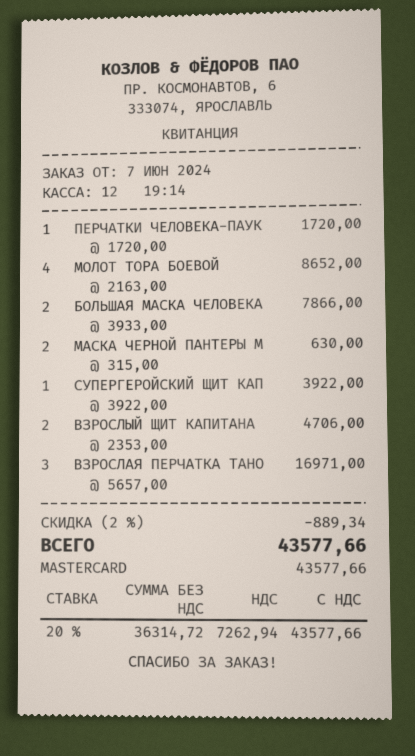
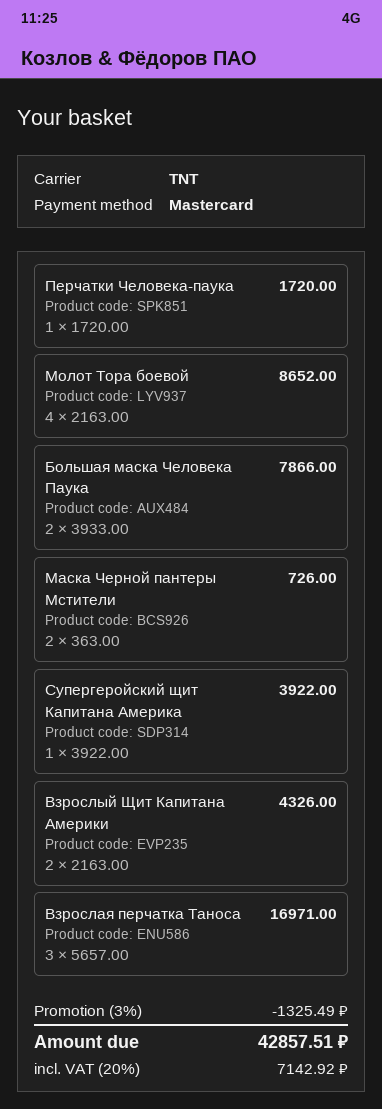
МАСКА ЧЕРНОЙ ПАНТЕРЫ М: 2 x 315.00 = 630.00 -> 2 x 363.00 = 726.00
ВЗРОСЛЫЙ ЩИТ КАПИТАНА: 2 x 2353.00 = 4706.00 -> 2 x 2163.00 = 4326.00
discount: 2% = 889.34 -> 3% = 1325.49
tax: 20% = 7262.94 -> 20% = 7142.92
total: 43577.66 -> 42857.51

